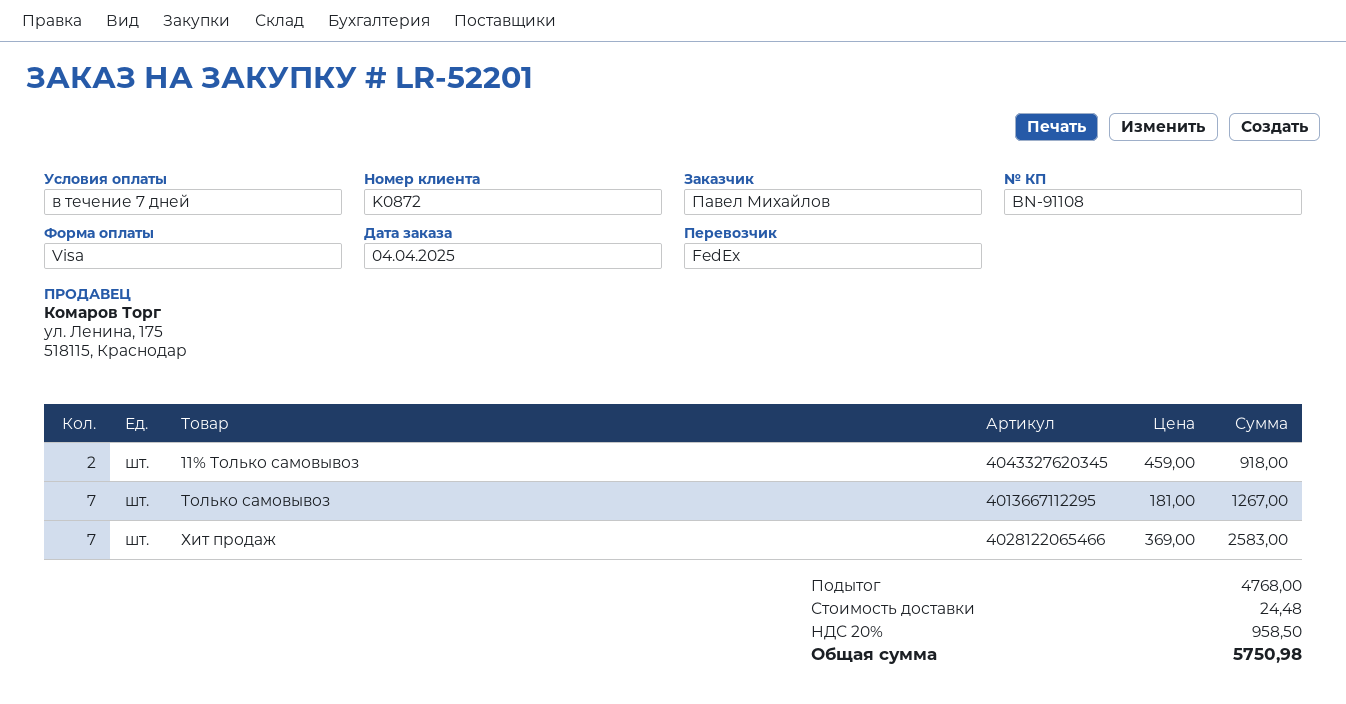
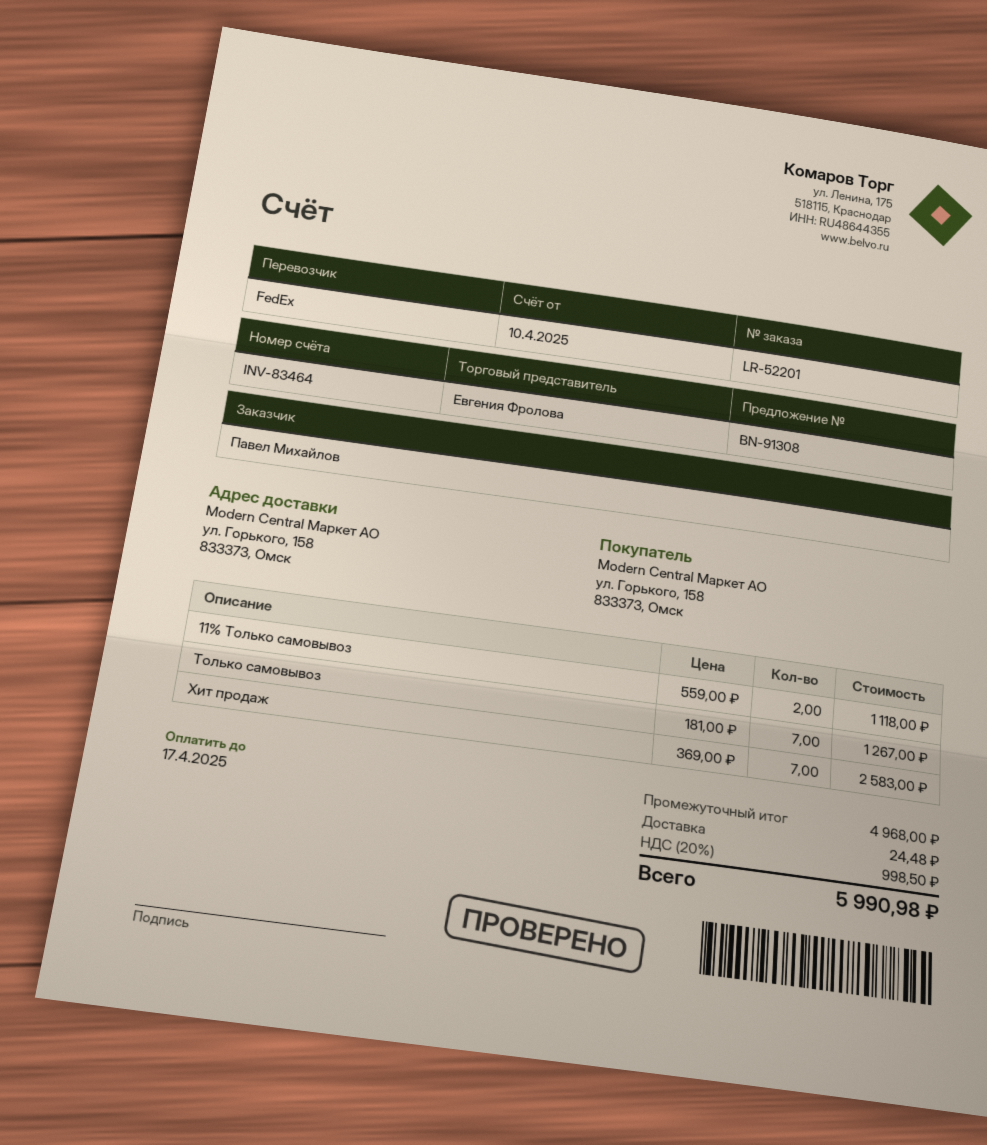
quote number: BN-91108 -> BN-91308
11% Только самовывоз: 2 x 459.00 = 918.00 -> 2 x 559.00 = 1118.00
subtotal: 4768.00 -> 4968.00
tax: 20% = 958.50 -> 20% = 998.50
total: 5750.98 -> 5990.98

